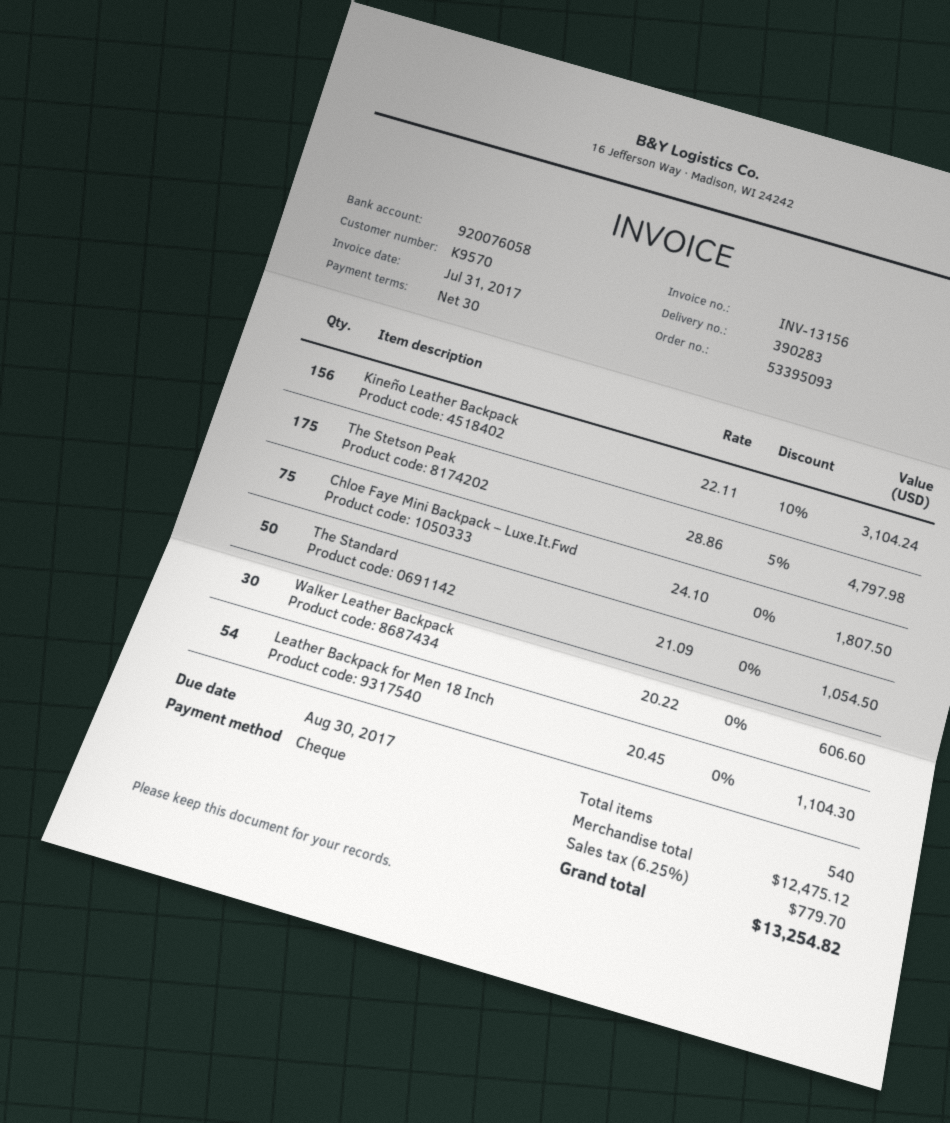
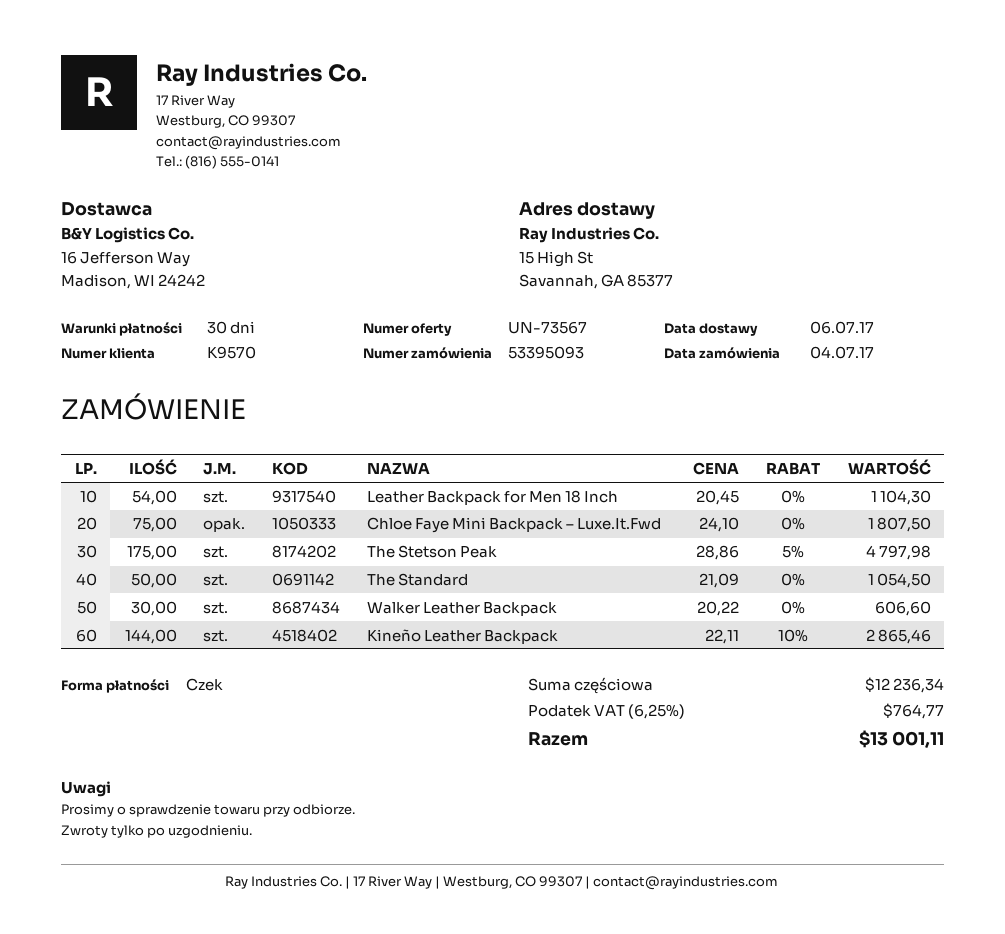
Kineño Leather Backpack: 156 x 22.11 - 10% = 3104.24 -> 144 x 22.11 - 10% = 2865.46
subtotal: 12475.12 -> 12236.34
tax: 6.25% = 779.70 -> 6.25% = 764.77
total: 13254.82 -> 13001.11

